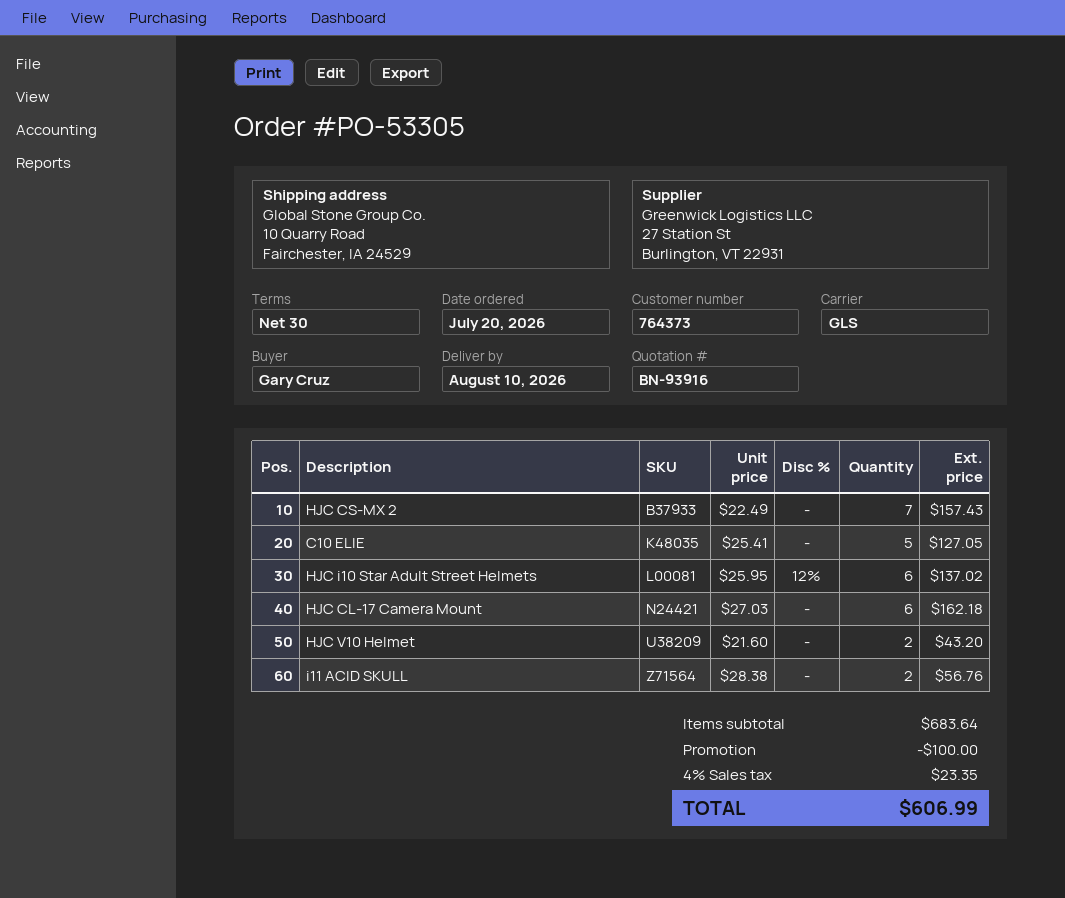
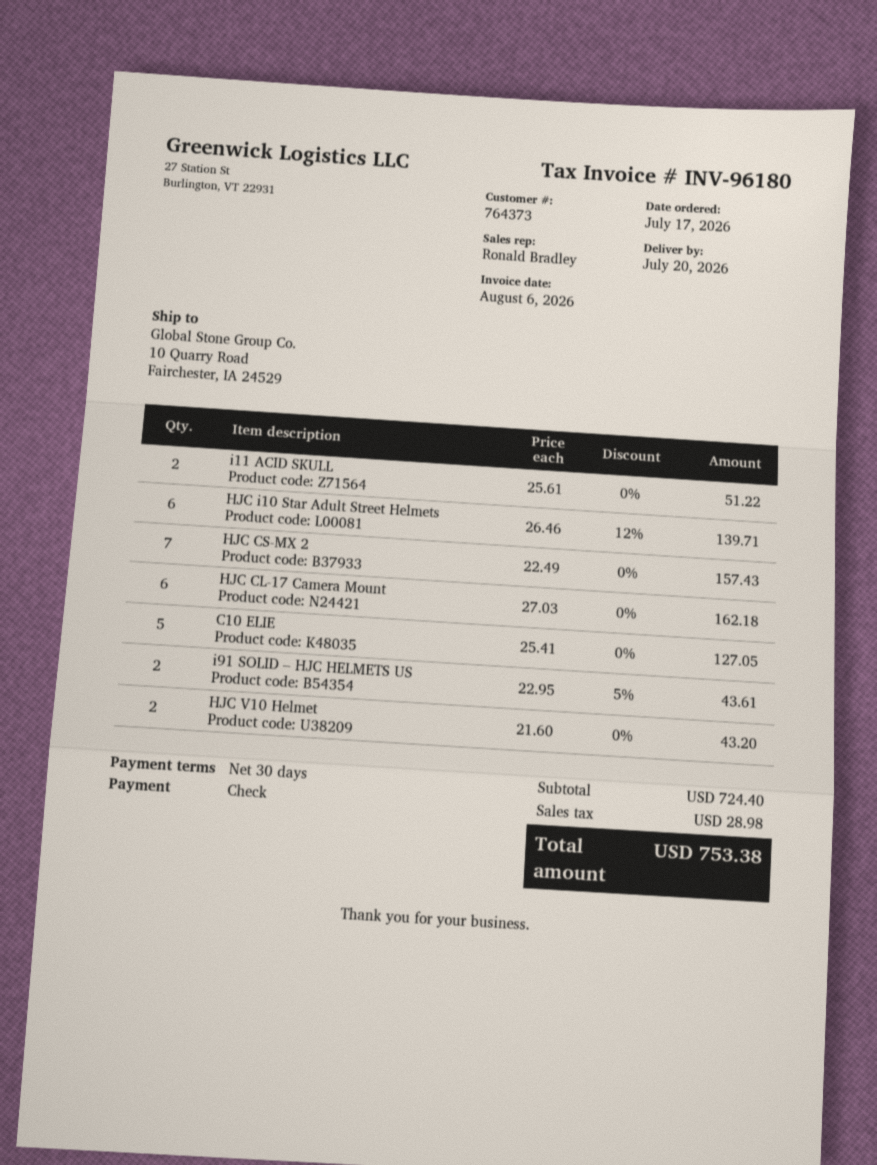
order date: 2026-07-20 -> 2026-07-17
delivery date: 2026-08-10 -> 2026-07-20
HJC i10 Star Adult Street Helmets: 6 x 25.95 - 12% = 137.02 -> 6 x 26.46 - 12% = 139.71
i11 ACID SKULL: 2 x 28.38 = 56.76 -> 2 x 25.61 = 51.22
i91 SOLID – HJC HELMETS US: none -> 2 x 22.95 - 5% = 43.61
subtotal: 683.64 -> 724.40
discount: 100.00 -> none
tax: 23.35 -> 28.98
total: 606.99 -> 753.38

